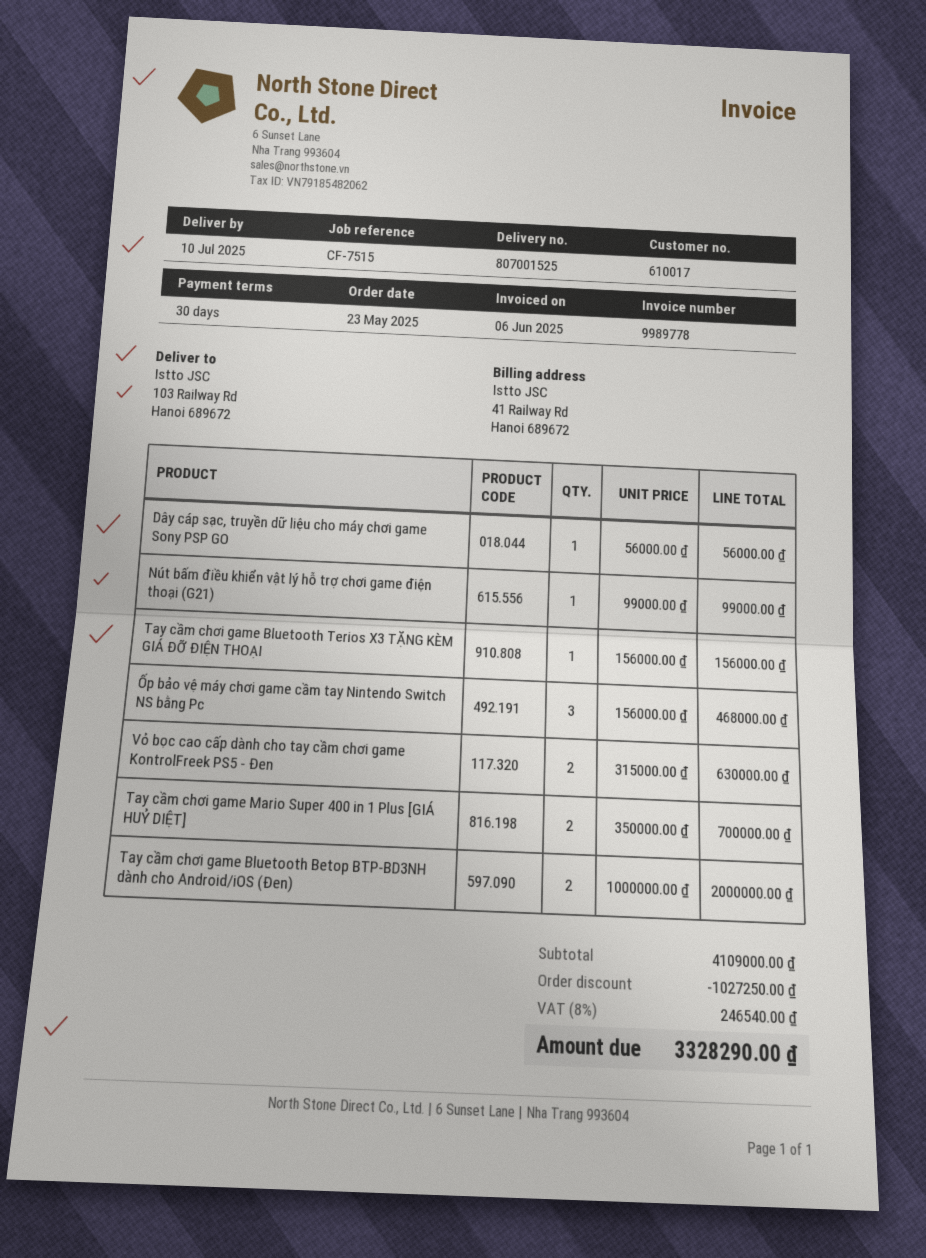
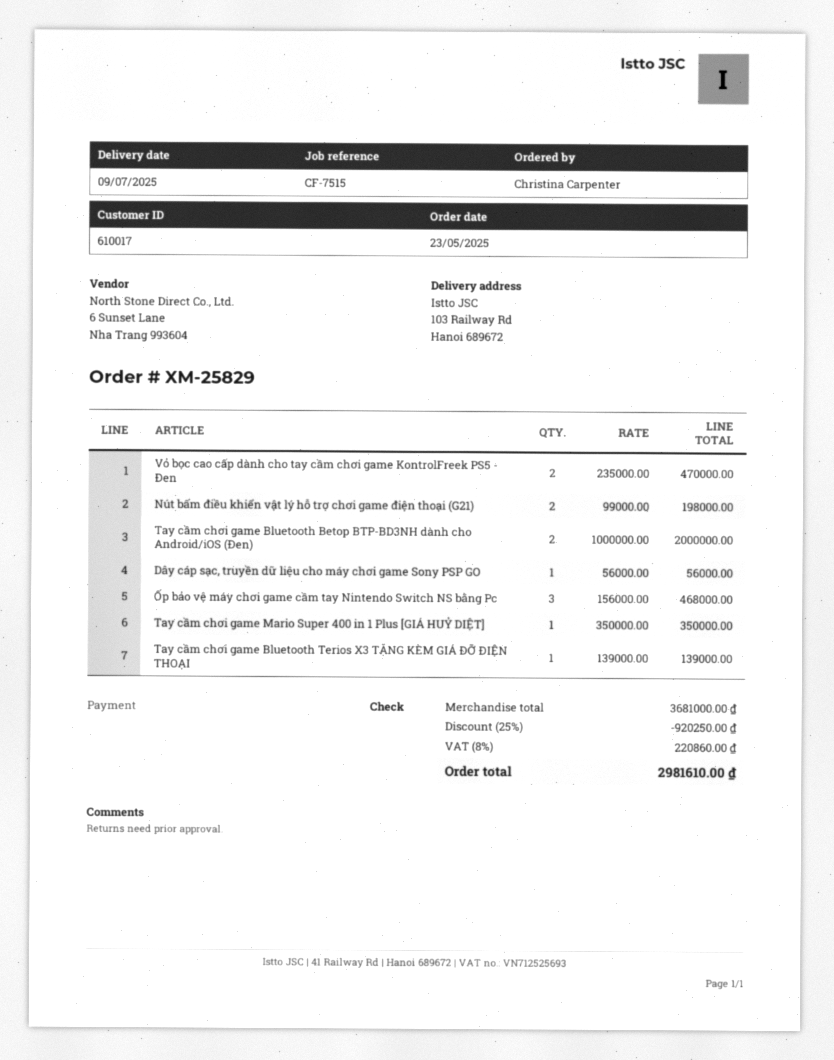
delivery date: 2025-07-10 -> 2025-07-09
Nút bấm điều khiển vật lý hỗ trợ chơi game điện thoại (G21): 1 x 99000.00 = 99000.00 -> 2 x 99000.00 = 198000.00
Tay cầm chơi game Bluetooth Terios X3 TẶNG KÈM GIÁ ĐỠ ĐIỆN THOẠI: 1 x 156000.00 = 156000.00 -> 1 x 139000.00 = 139000.00
Vỏ bọc cao cấp dành cho tay cầm chơi game KontrolFreek PS5 - Đen: 2 x 315000.00 = 630000.00 -> 2 x 235000.00 = 470000.00
Tay cầm chơi game Mario Super 400 in 1 Plus [GIÁ HUỶ DIỆT]: 2 x 350000.00 = 700000.00 -> 1 x 350000.00 = 350000.00
subtotal: 4109000.00 -> 3681000.00
discount: 1027250.00 -> 920250.00
tax: 8% = 246540.00 -> 8% = 220860.00
total: 3328290.00 -> 2981610.00

